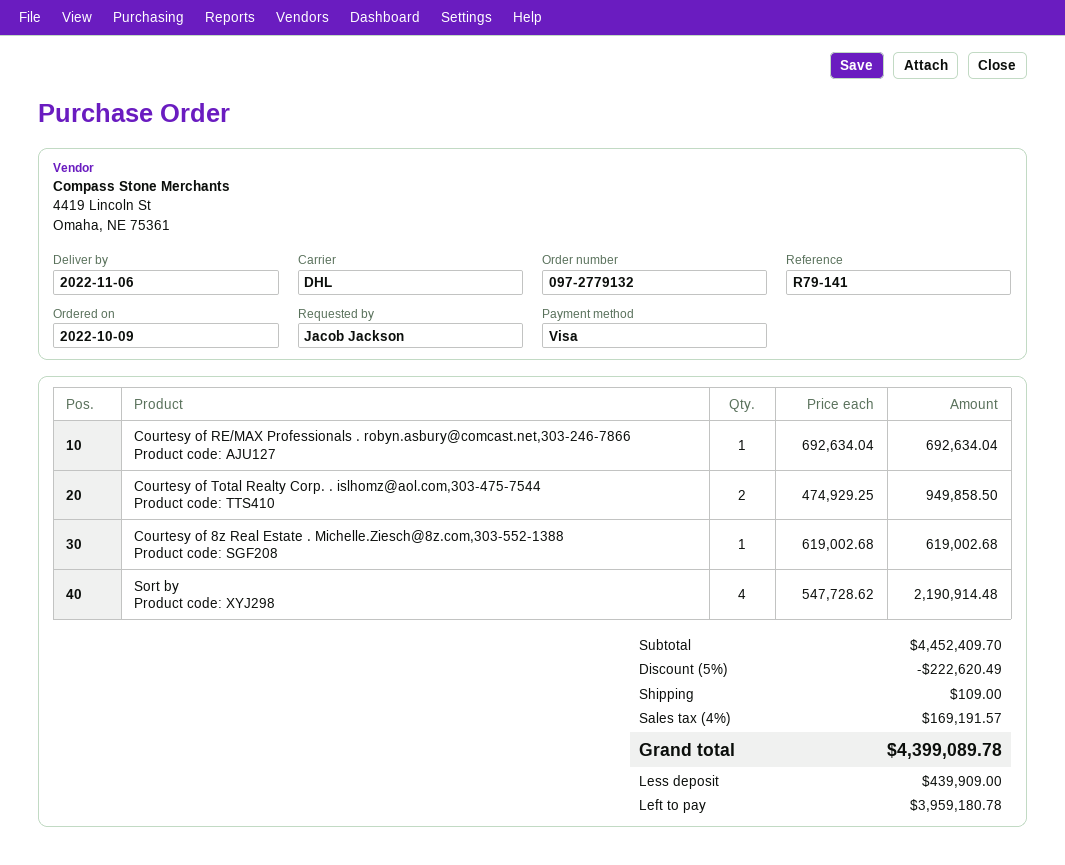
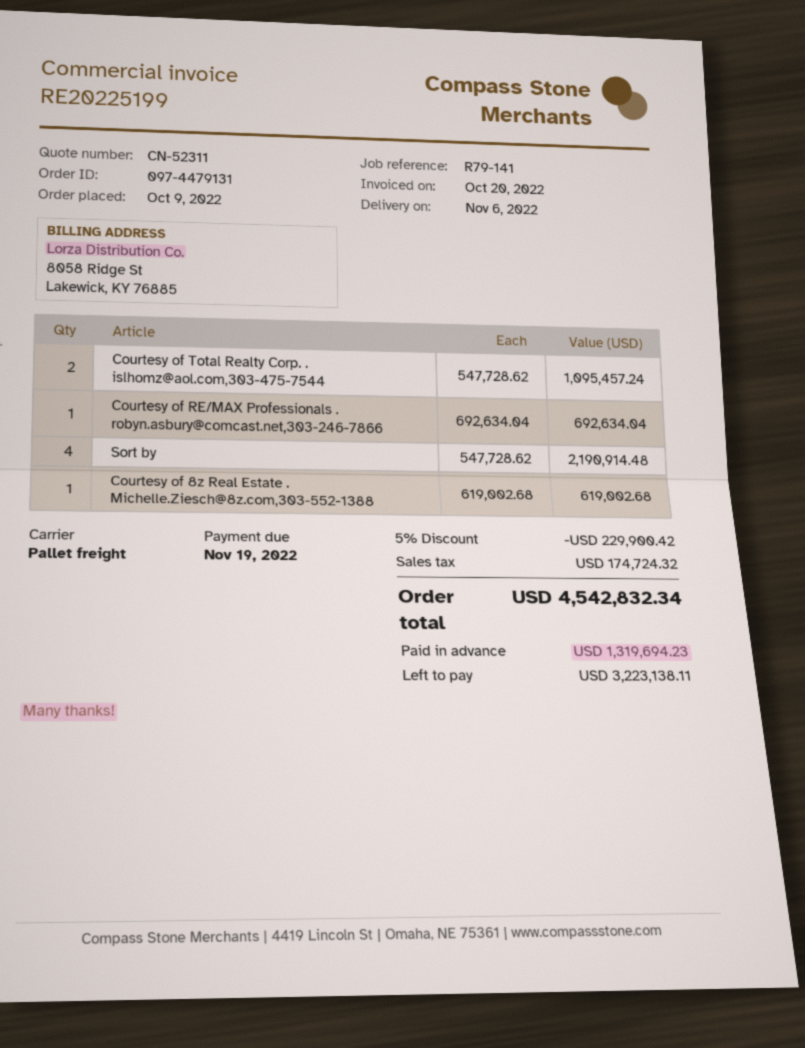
order number: 097-2779132 -> 097-4479131
shipping method: DHL -> pallet freight
Courtesy of Total Realty Corp. . islhomz@aol.com,303-475-7544: 2 x 474929.25 = 949858.50 -> 2 x 547728.62 = 1095457.24
discount: 5% = 222620.49 -> 5% = 229900.42
shipping: 109.00 -> none
tax: 169191.57 -> 174724.32
total: 4399089.78 -> 4542832.34
deposit: 439909.00 -> 1319694.23
balance: 3959180.78 -> 3223138.11

